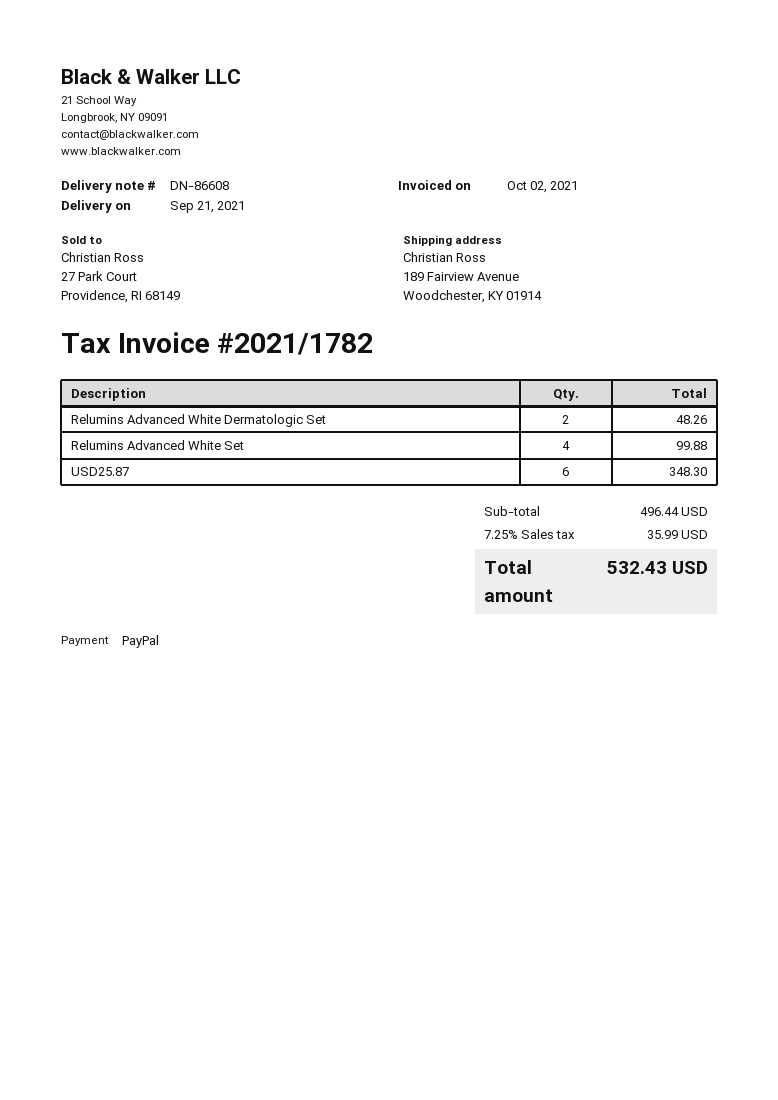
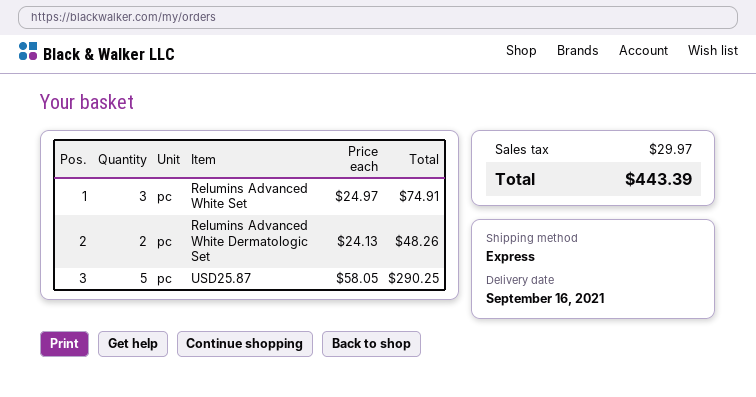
delivery date: 2021-09-21 -> 2021-09-16
Relumins Advanced White Set: 4 for 99.88 -> 3 for 74.91
USD25.87: 6 for 348.30 -> 5 for 290.25
tax: 35.99 -> 29.97
total: 532.43 -> 443.39

